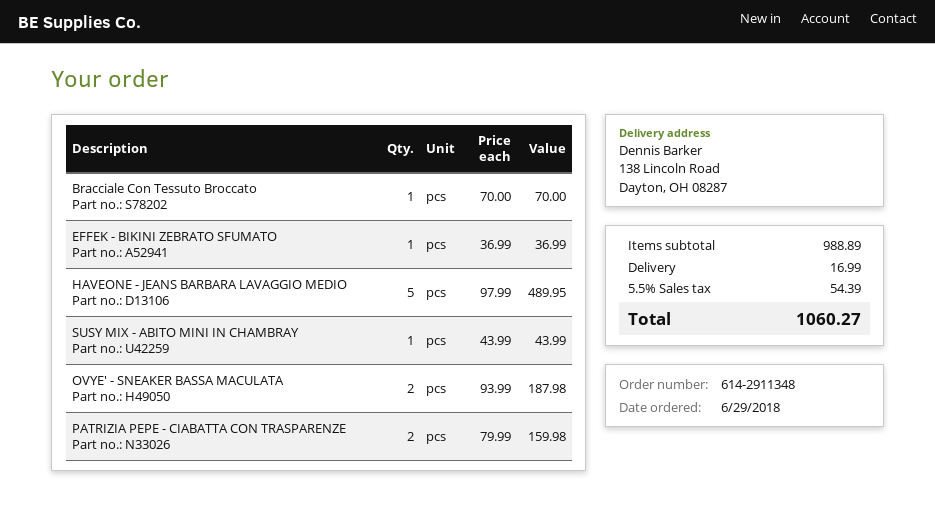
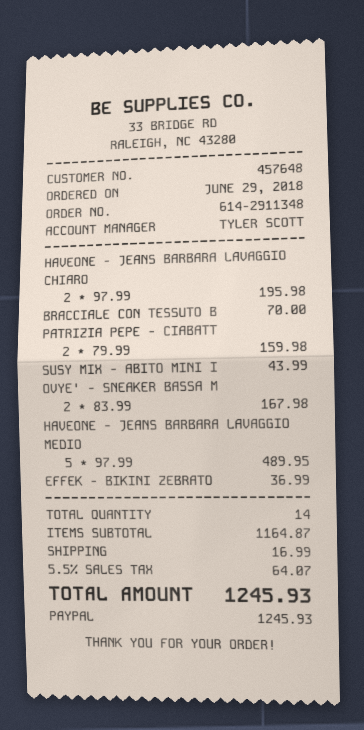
OVYE' - SNEAKER BASSA MACULATA: 2 x 93.99 = 187.98 -> 2 x 83.99 = 167.98
HAVEONE - JEANS BARBARA LAVAGGIO CHIARO: none -> 2 x 97.99 = 195.98
subtotal: 988.89 -> 1164.87
tax: 5.5% = 54.39 -> 5.5% = 64.07
total: 1060.27 -> 1245.93

